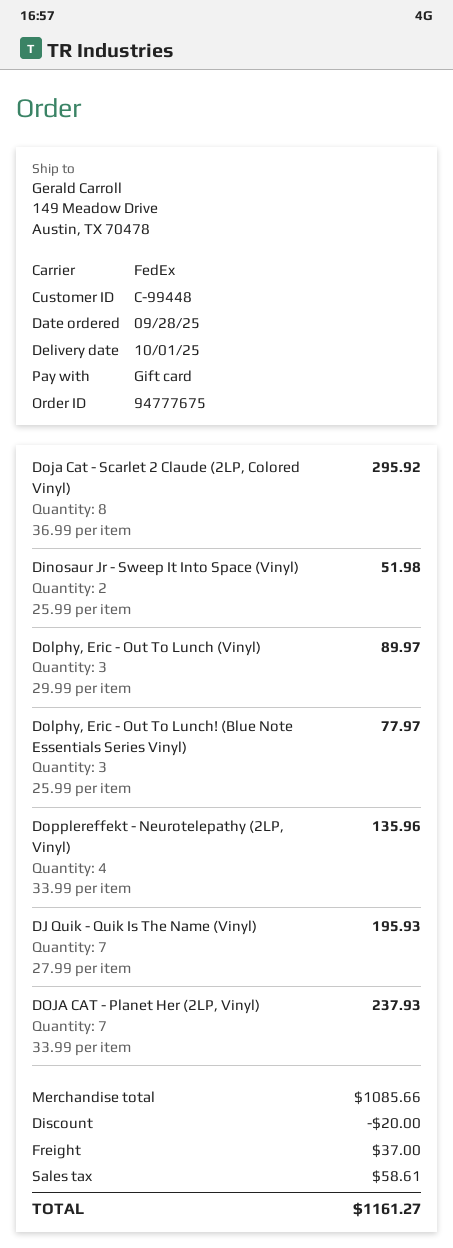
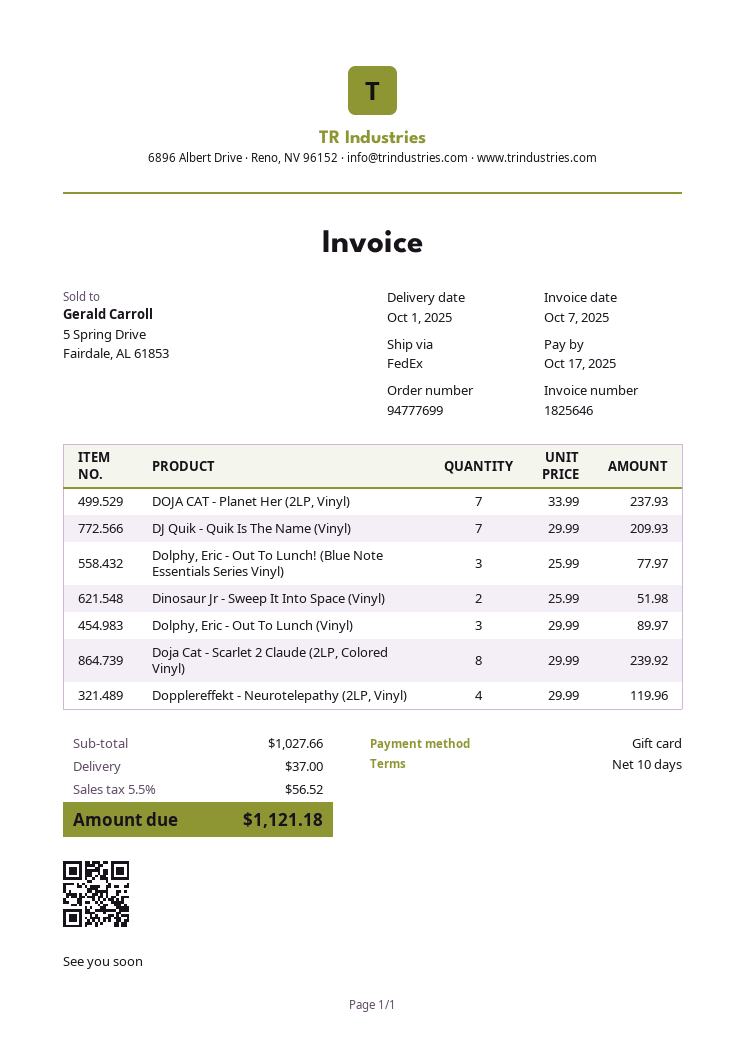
order number: 94777675 -> 94777699
Doja Cat - Scarlet 2 Claude (2LP, Colored Vinyl): 8 x 36.99 = 295.92 -> 8 x 29.99 = 239.92
Dopplereffekt - Neurotelepathy (2LP, Vinyl): 4 x 33.99 = 135.96 -> 4 x 29.99 = 119.96
DJ Quik - Quik Is The Name (Vinyl): 7 x 27.99 = 195.93 -> 7 x 29.99 = 209.93
subtotal: 1085.66 -> 1027.66
discount: 20.00 -> none
tax: 58.61 -> 56.52
total: 1161.27 -> 1121.18

